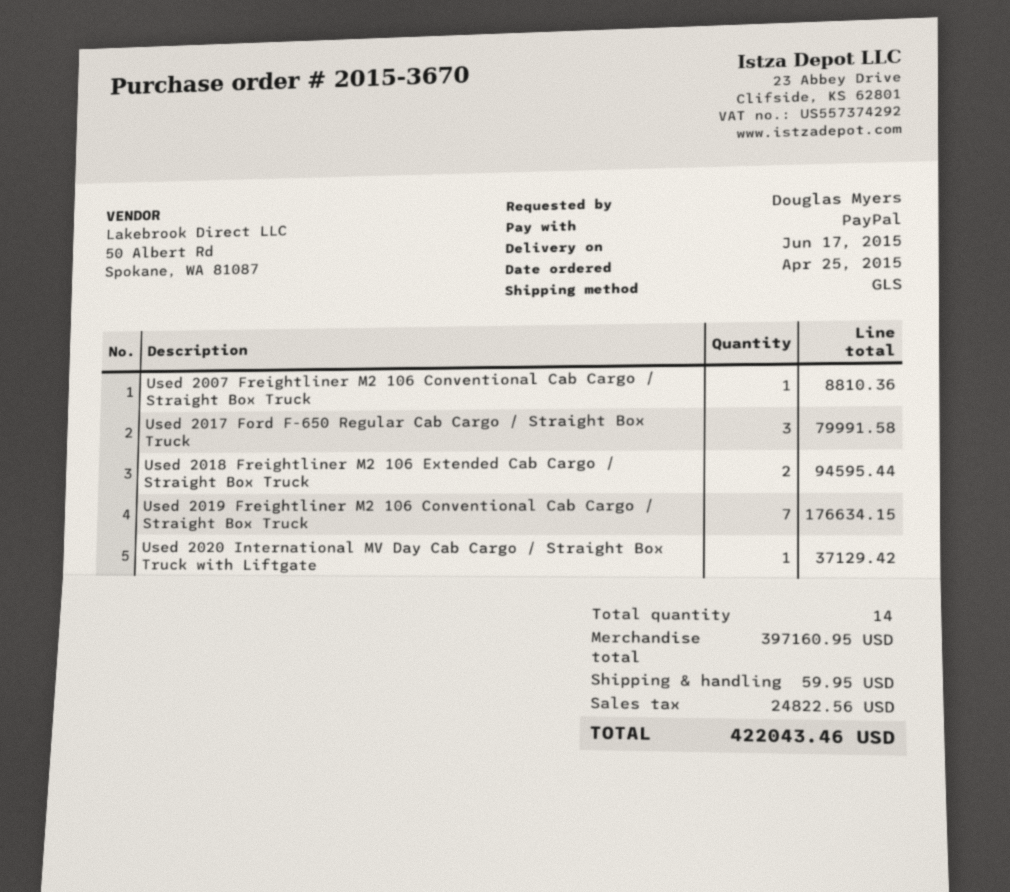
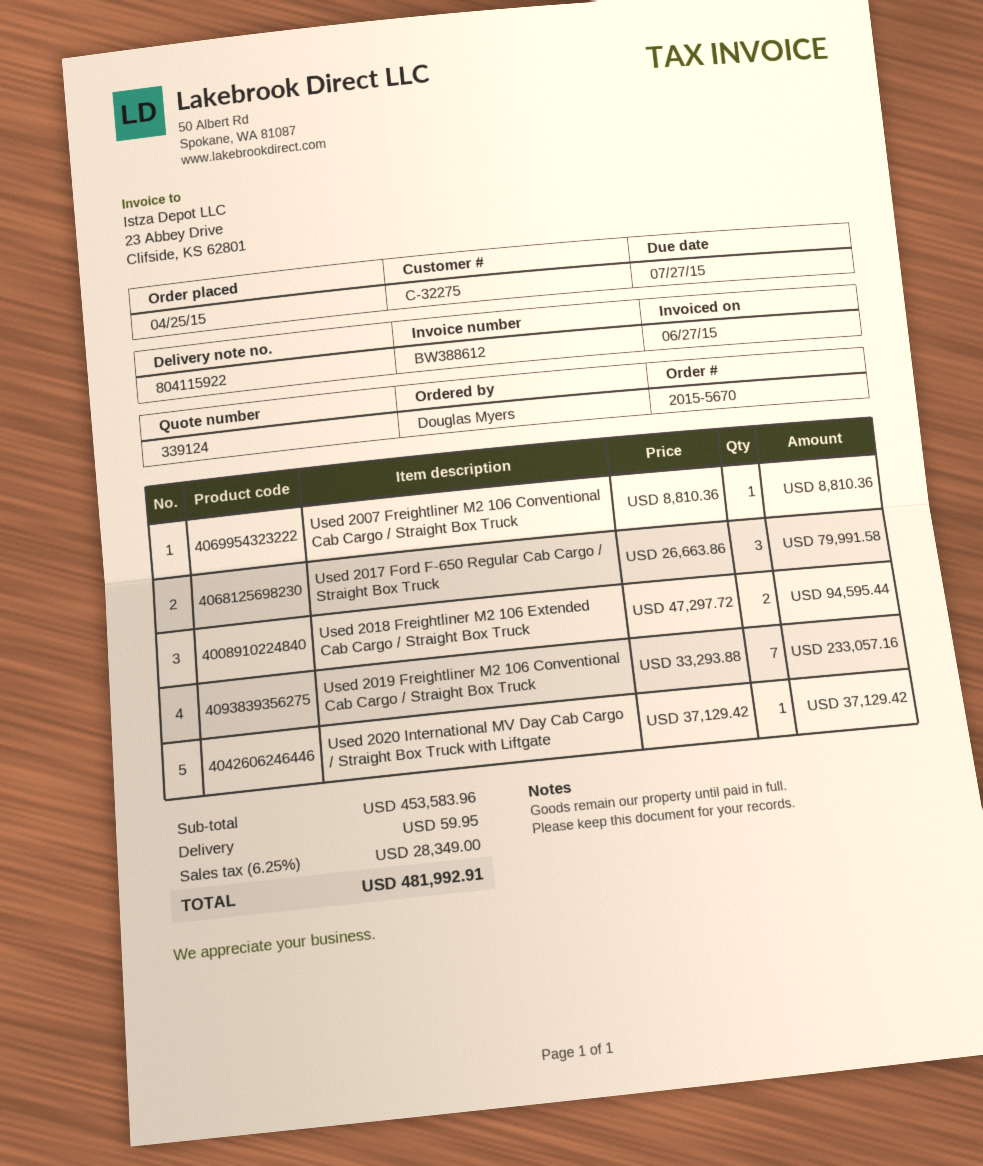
order number: 2015-3670 -> 2015-5670
Used 2019 Freightliner M2 106 Conventional Cab Cargo / Straight Box Truck: 7 for 176634.15 -> 7 for 233057.16
subtotal: 397160.95 -> 453583.96
tax: 24822.56 -> 28349.00
total: 422043.46 -> 481992.91

